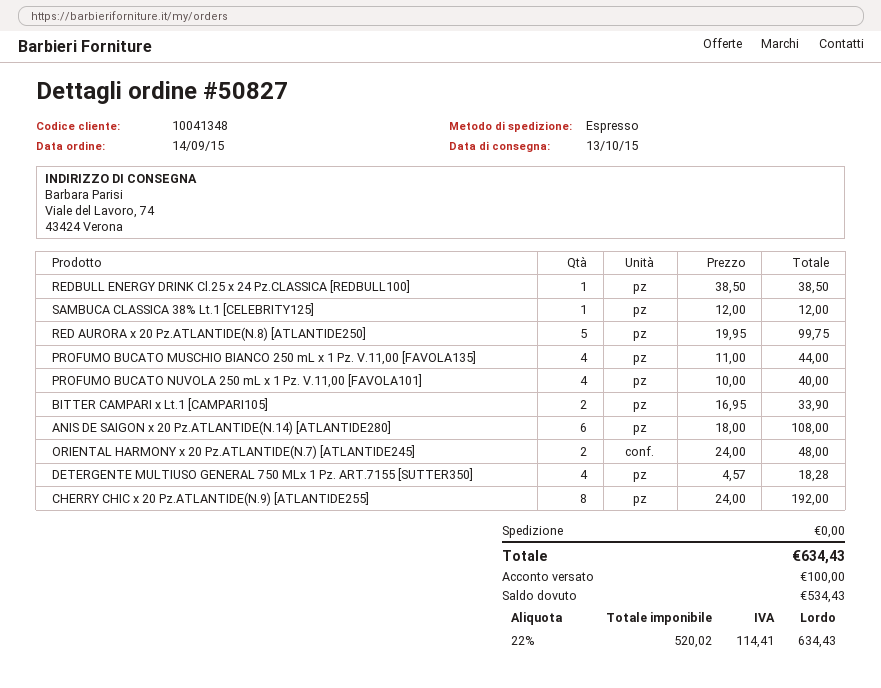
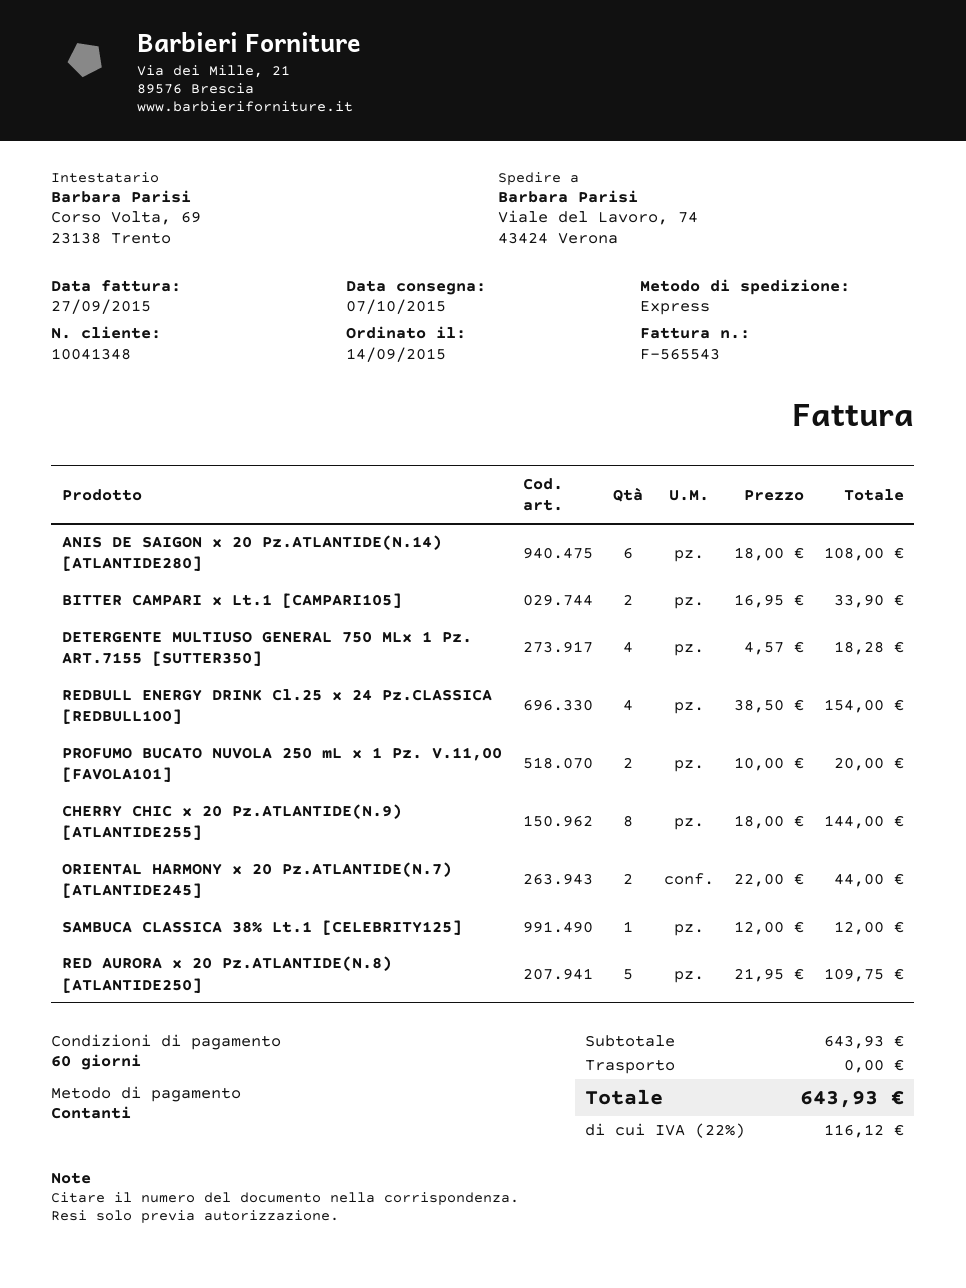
delivery date: 2015-10-13 -> 2015-10-07
REDBULL ENERGY DRINK Cl.25 x 24 Pz.CLASSICA [REDBULL100]: 1 x 38.50 = 38.50 -> 4 x 38.50 = 154.00
RED AURORA x 20 Pz.ATLANTIDE(N.8) [ATLANTIDE250]: 5 x 19.95 = 99.75 -> 5 x 21.95 = 109.75
PROFUMO BUCATO MUSCHIO BIANCO 250 mL x 1 Pz. V.11,00 [FAVOLA135]: 4 x 11.00 = 44.00 -> none
PROFUMO BUCATO NUVOLA 250 mL x 1 Pz. V.11,00 [FAVOLA101]: 4 x 10.00 = 40.00 -> 2 x 10.00 = 20.00
ORIENTAL HARMONY x 20 Pz.ATLANTIDE(N.7) [ATLANTIDE245]: 2 x 24.00 = 48.00 -> 2 x 22.00 = 44.00
CHERRY CHIC x 20 Pz.ATLANTIDE(N.9) [ATLANTIDE255]: 8 x 24.00 = 192.00 -> 8 x 18.00 = 144.00
tax: 22% = 114.41 -> 22% = 116.12
total: 634.43 -> 643.93

